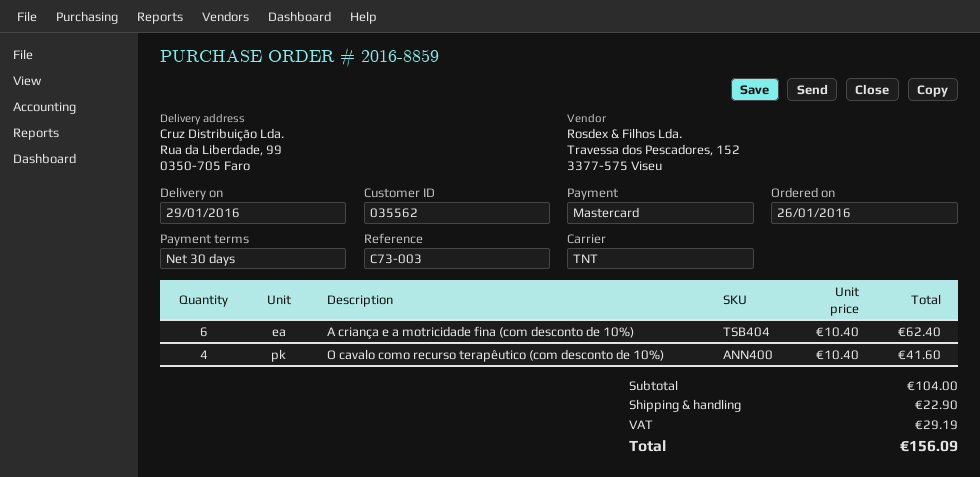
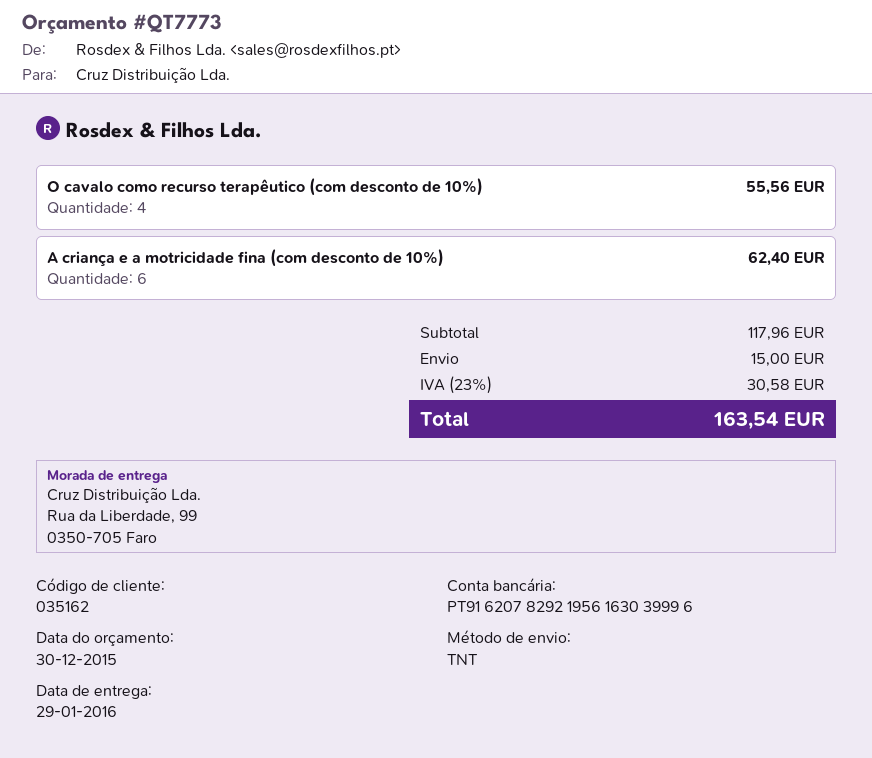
customer number: 035562 -> 035162
O cavalo como recurso terapêutico (com desconto de 10%): 4 for 41.60 -> 4 for 55.56
subtotal: 104.00 -> 117.96
shipping: 22.90 -> 15.00
tax: 29.19 -> 30.58
total: 156.09 -> 163.54

